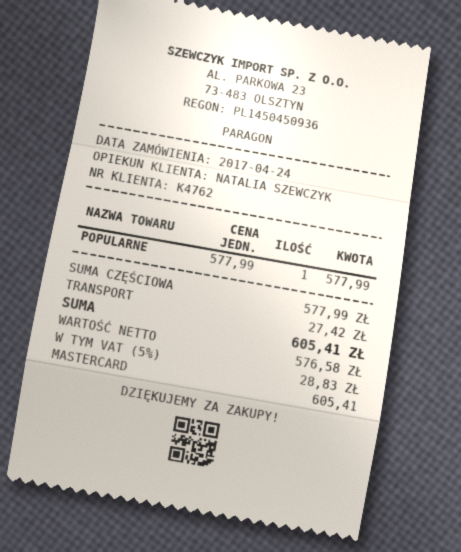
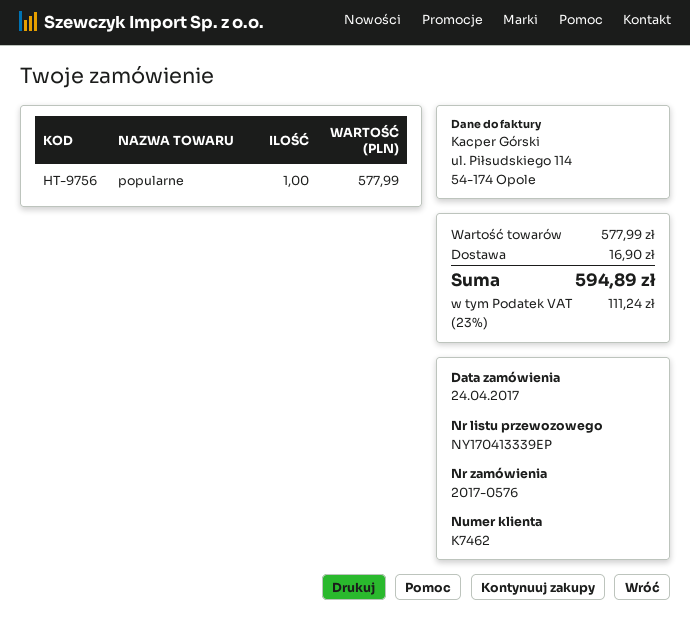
customer number: K4762 -> K7462
shipping: 27.42 -> 16.90
tax: 5% = 28.83 -> 23% = 111.24
total: 605.41 -> 594.89

